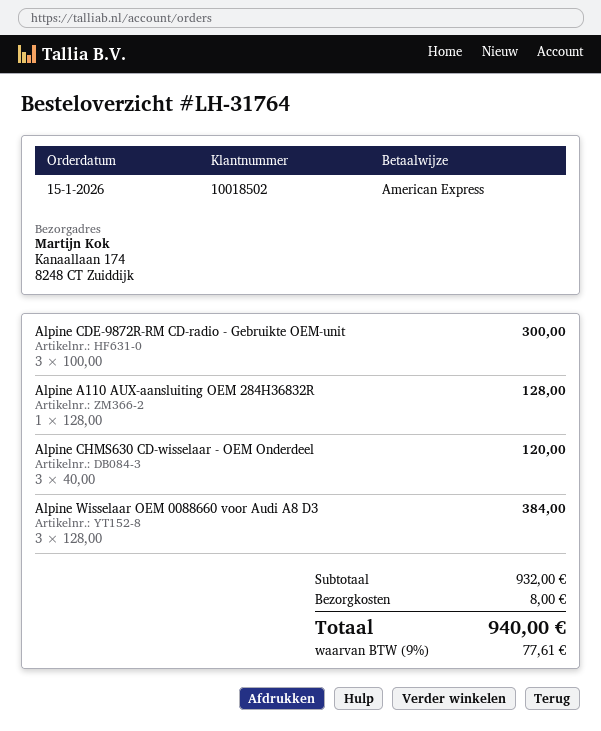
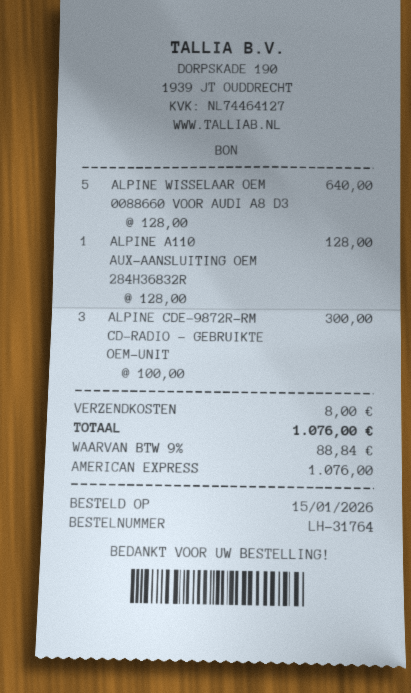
Alpine CHMS630 CD-wisselaar - OEM Onderdeel: 3 x 40.00 = 120.00 -> none
Alpine Wisselaar OEM 0088660 voor Audi A8 D3: 3 x 128.00 = 384.00 -> 5 x 128.00 = 640.00
tax: 9% = 77.61 -> 9% = 88.84
total: 940.00 -> 1076.00

